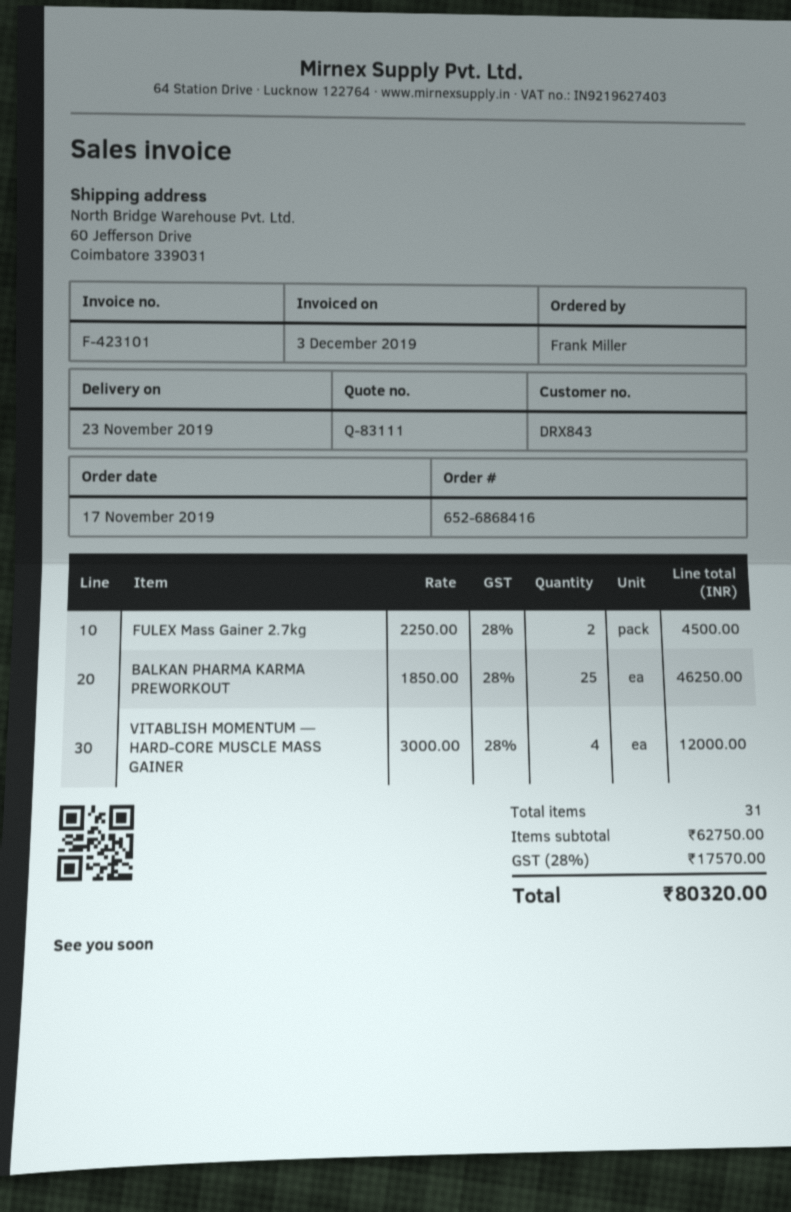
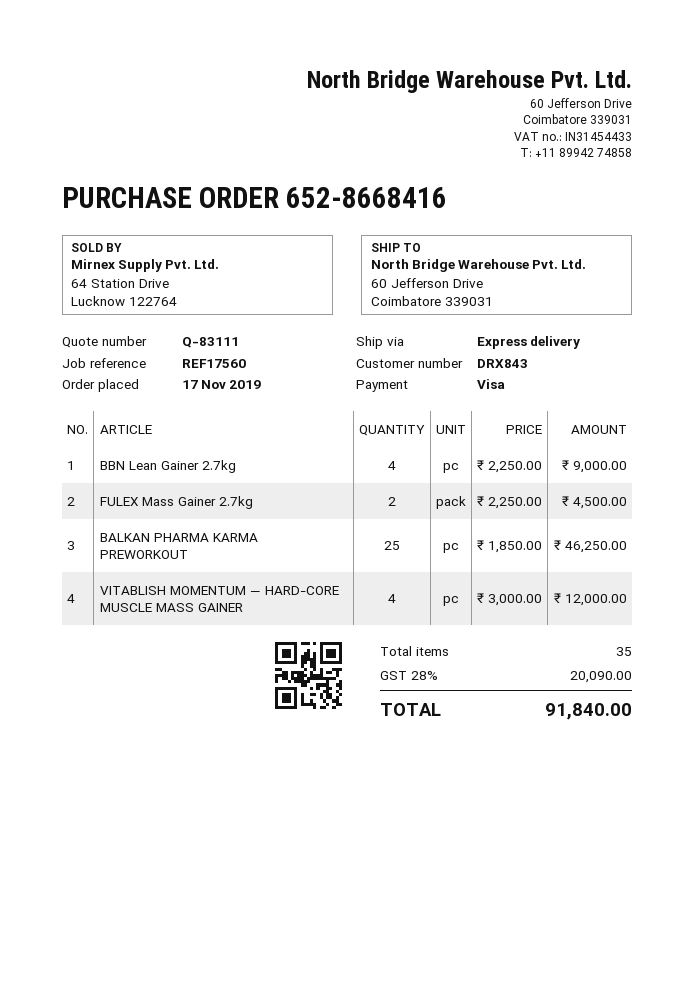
order number: 652-6868416 -> 652-8668416
BBN Lean Gainer 2.7kg: none -> 4 x 2250.00 = 9000.00
total quantity: 31 -> 35
tax: 28% = 17570.00 -> 28% = 20090.00
total: 80320.00 -> 91840.00

